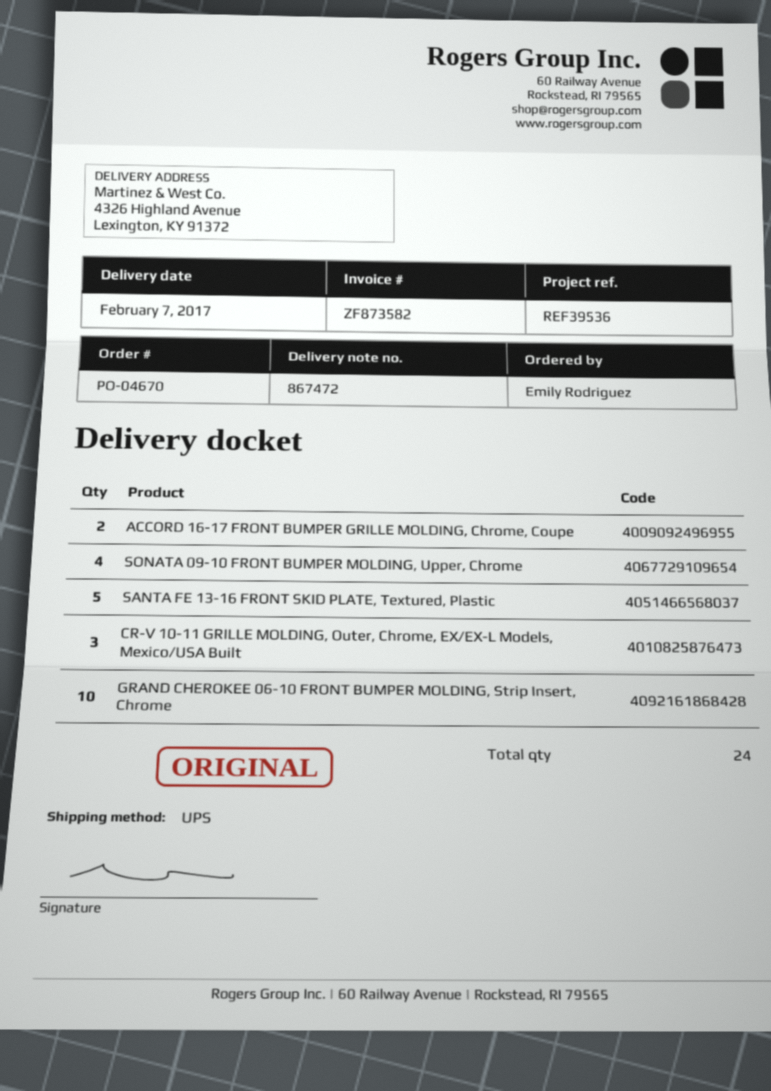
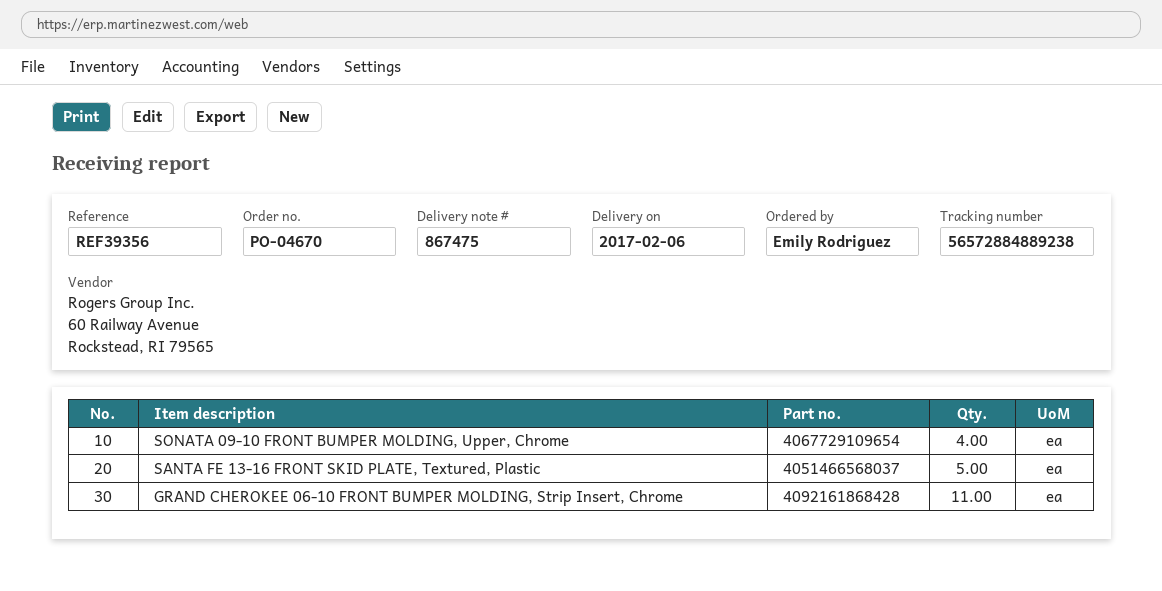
delivery note number: 867472 -> 867475
delivery date: 2017-02-07 -> 2017-02-06
reference: REF39536 -> REF39356
ACCORD 16-17 FRONT BUMPER GRILLE MOLDING, Chrome, Coupe: 2 -> none
CR-V 10-11 GRILLE MOLDING, Outer, Chrome, EX/EX-L Models, Mexico/USA Built: 3 -> none
GRAND CHEROKEE 06-10 FRONT BUMPER MOLDING, Strip Insert, Chrome: 10 -> 11

